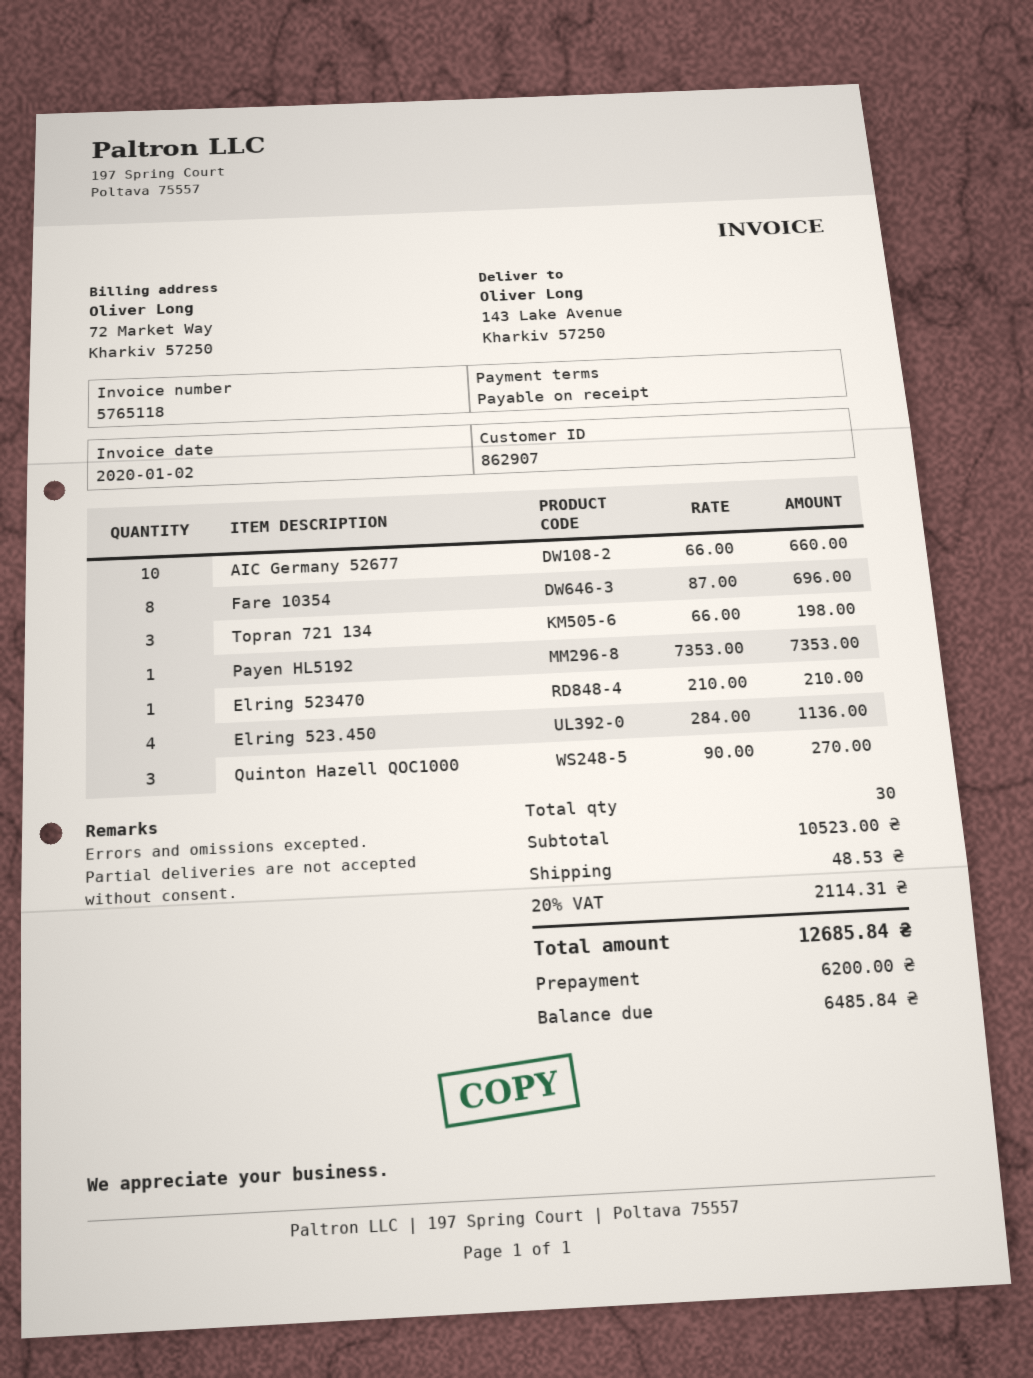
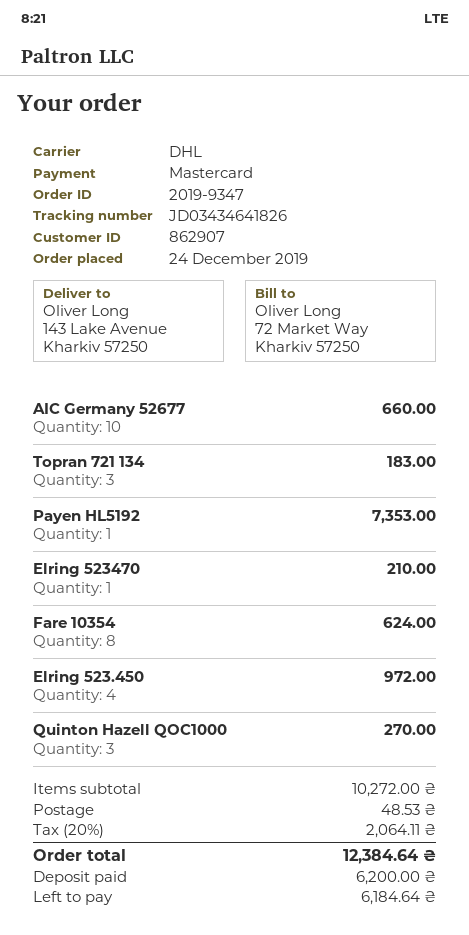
Fare 10354: 8 for 696.00 -> 8 for 624.00
Topran 721 134: 3 for 198.00 -> 3 for 183.00
Elring 523.450: 4 for 1136.00 -> 4 for 972.00
subtotal: 10523.00 -> 10272.00
tax: 20% = 2114.31 -> 20% = 2064.11
total: 12685.84 -> 12384.64
balance: 6485.84 -> 6184.64

